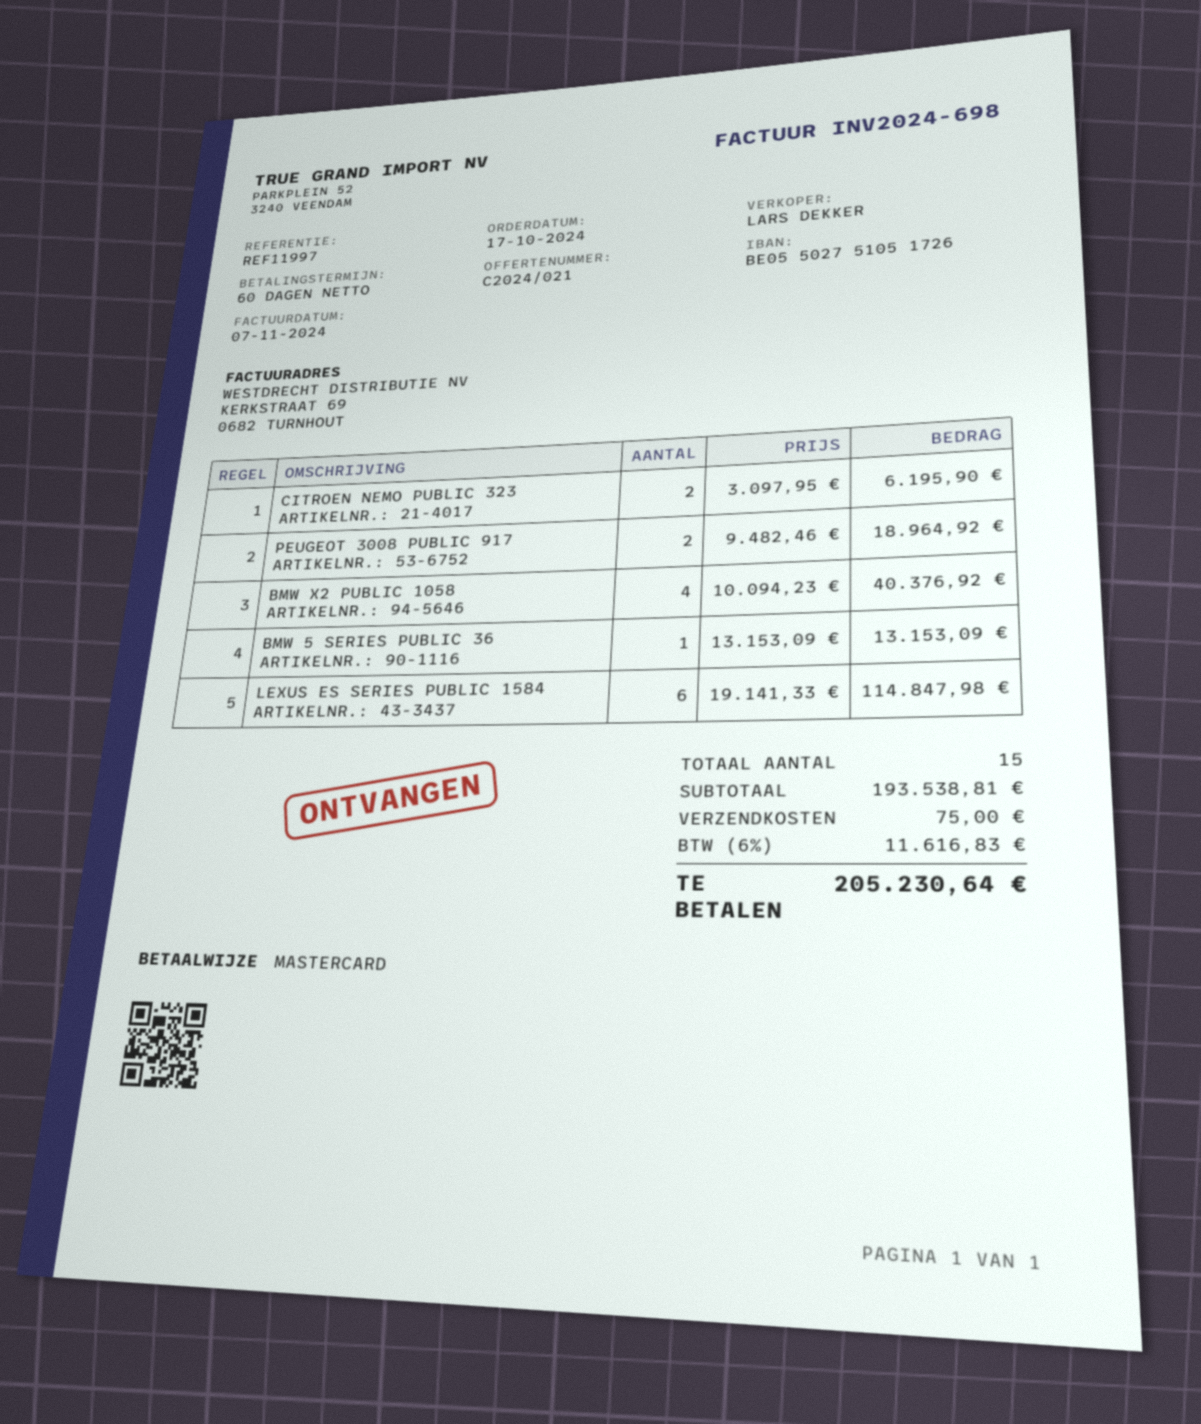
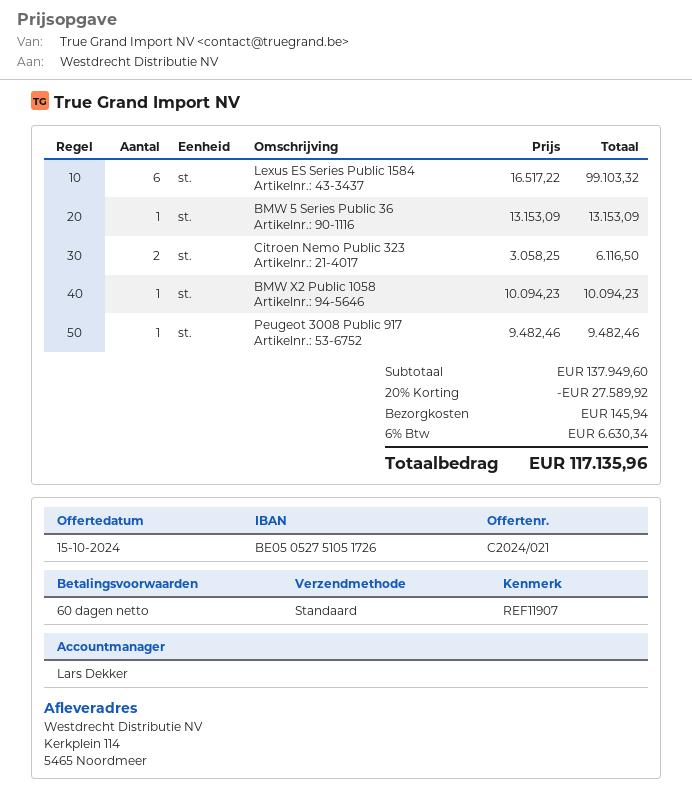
reference: REF11997 -> REF11907
bank account: BE05502751051726 -> BE05052751051726
CITROEN NEMO PUBLIC 323: 2 x 3097.95 = 6195.90 -> 2 x 3058.25 = 6116.50
PEUGEOT 3008 PUBLIC 917: 2 x 9482.46 = 18964.92 -> 1 x 9482.46 = 9482.46
BMW X2 PUBLIC 1058: 4 x 10094.23 = 40376.92 -> 1 x 10094.23 = 10094.23
LEXUS ES SERIES PUBLIC 1584: 6 x 19141.33 = 114847.98 -> 6 x 16517.22 = 99103.32
subtotal: 193538.81 -> 137949.60
discount: none -> 20% = 27589.92
shipping: 75.00 -> 145.94
tax: 6% = 11616.83 -> 6% = 6630.34
total: 205230.64 -> 117135.96

